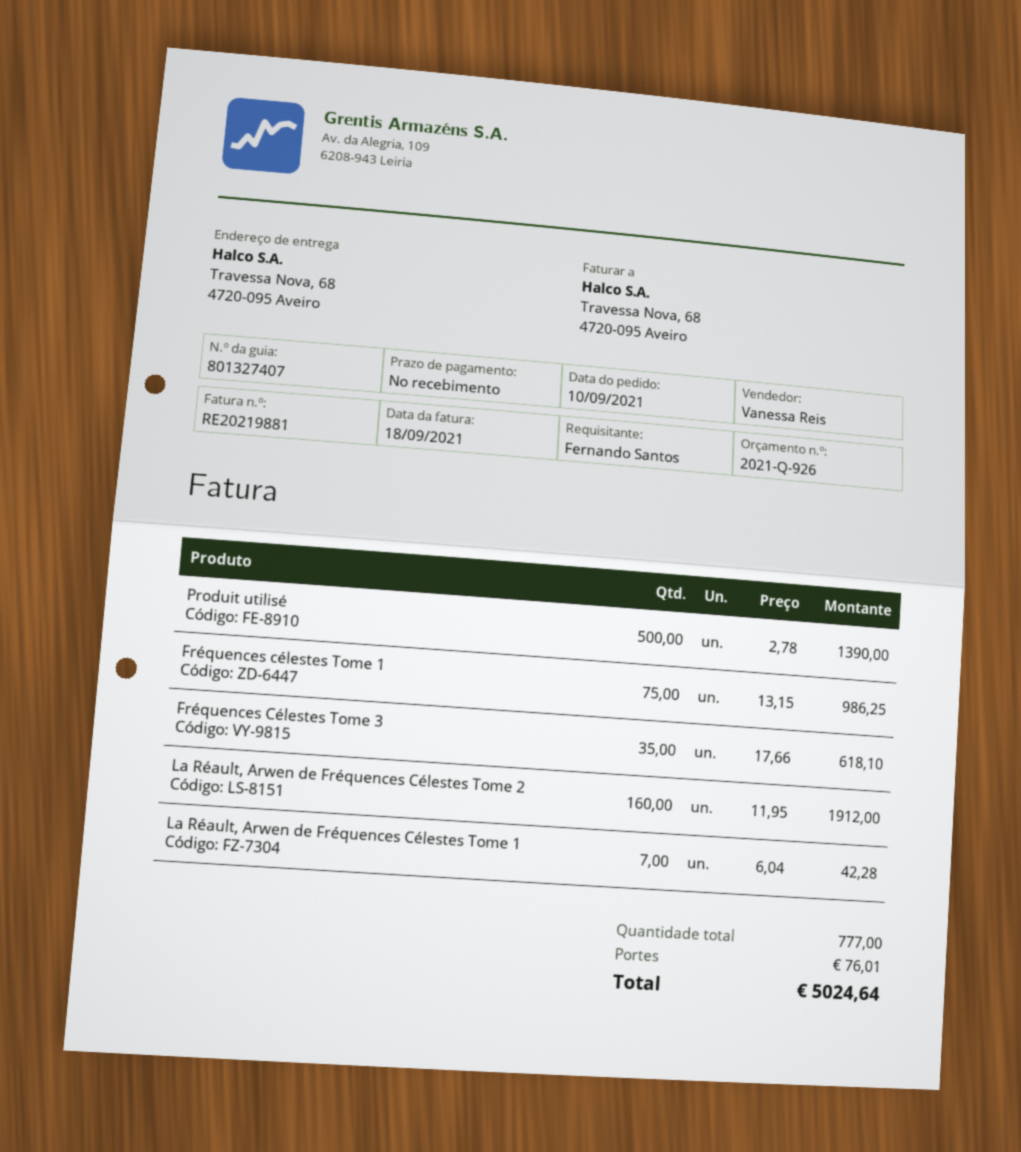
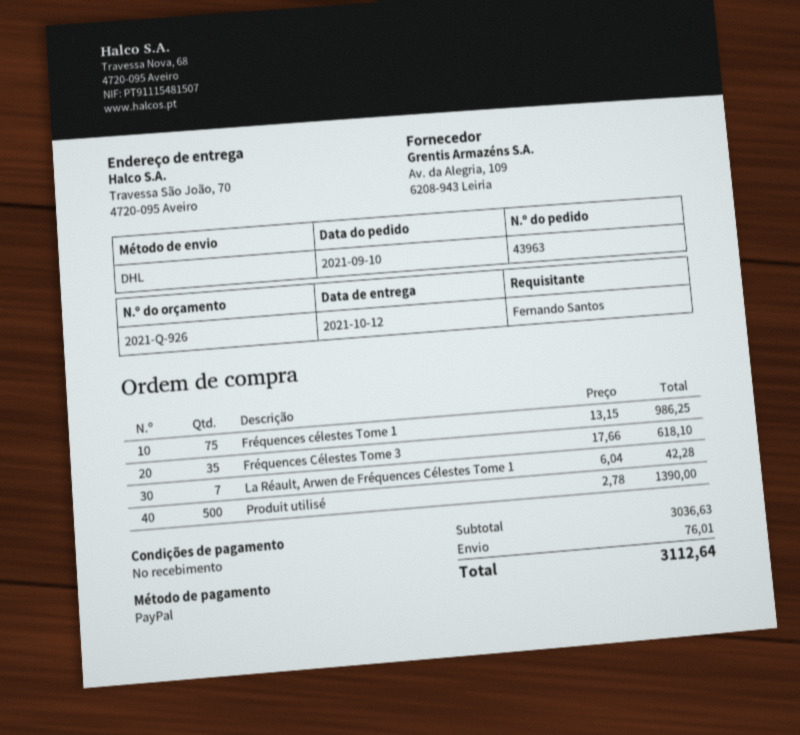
ship to: Travessa Nova, 68, 4720-095 Aveiro -> Travessa São João, 70, 4720-095 Aveiro
La Réault, Arwen de Fréquences Célestes Tome 2: 160 x 11.95 = 1912.00 -> none
total: 5024.64 -> 3112.64

